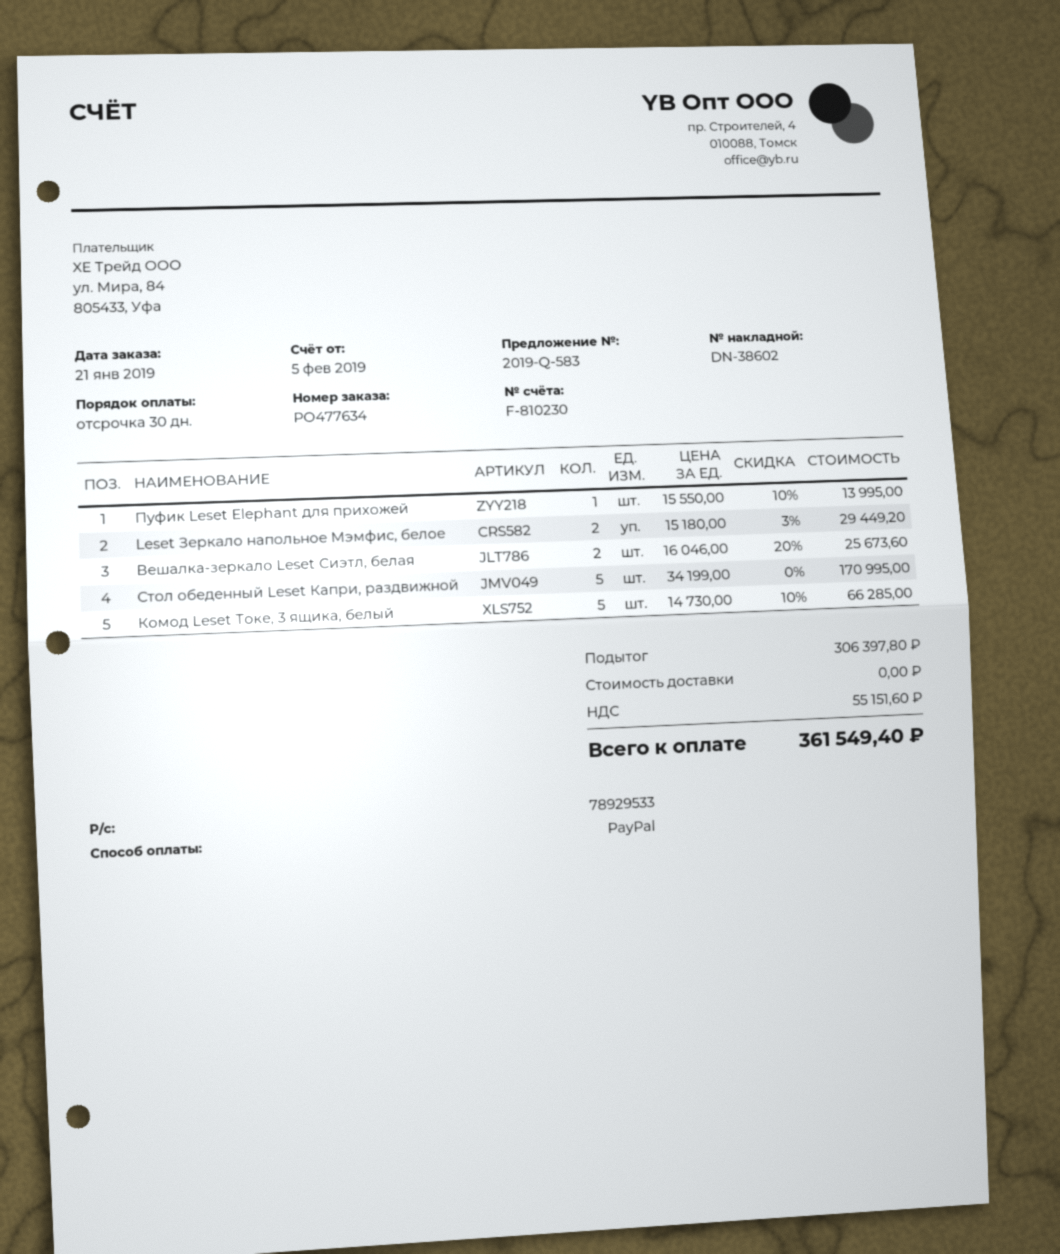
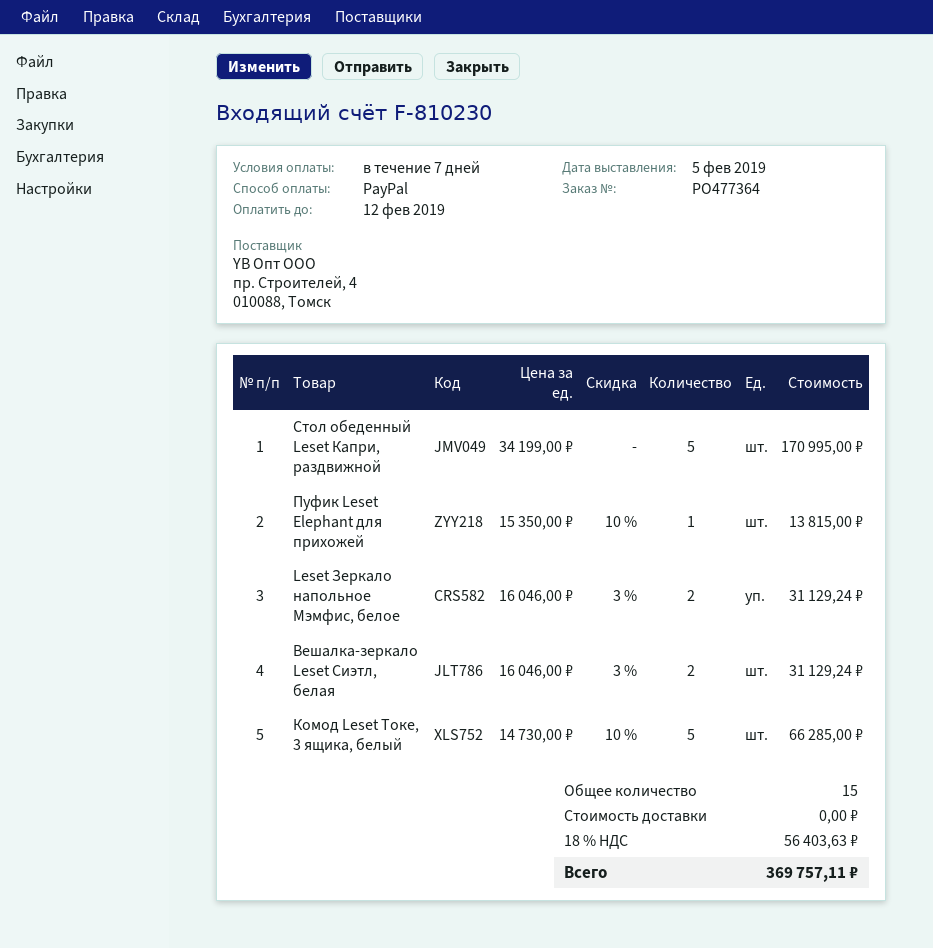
order number: PO477634 -> PO477364
payment terms: 30 days -> 7 days
Пуфик Leset Elephant для прихожей: 1 x 15550.00 - 10% = 13995.00 -> 1 x 15350.00 - 10% = 13815.00
Leset Зеркало напольное Мэмфис, белое: 2 x 15180.00 - 3% = 29449.20 -> 2 x 16046.00 - 3% = 31129.24
Вешалка-зеркало Leset Сиэтл, белая: 2 x 16046.00 - 20% = 25673.60 -> 2 x 16046.00 - 3% = 31129.24
tax: 55151.60 -> 56403.63
total: 361549.40 -> 369757.11

